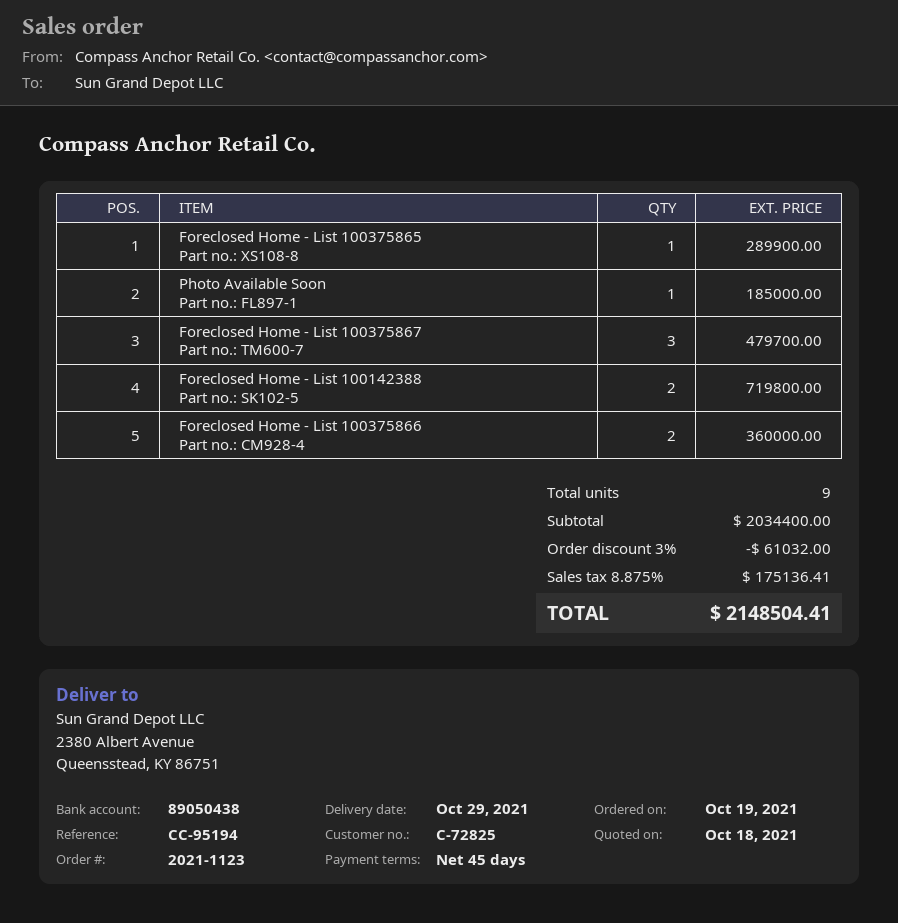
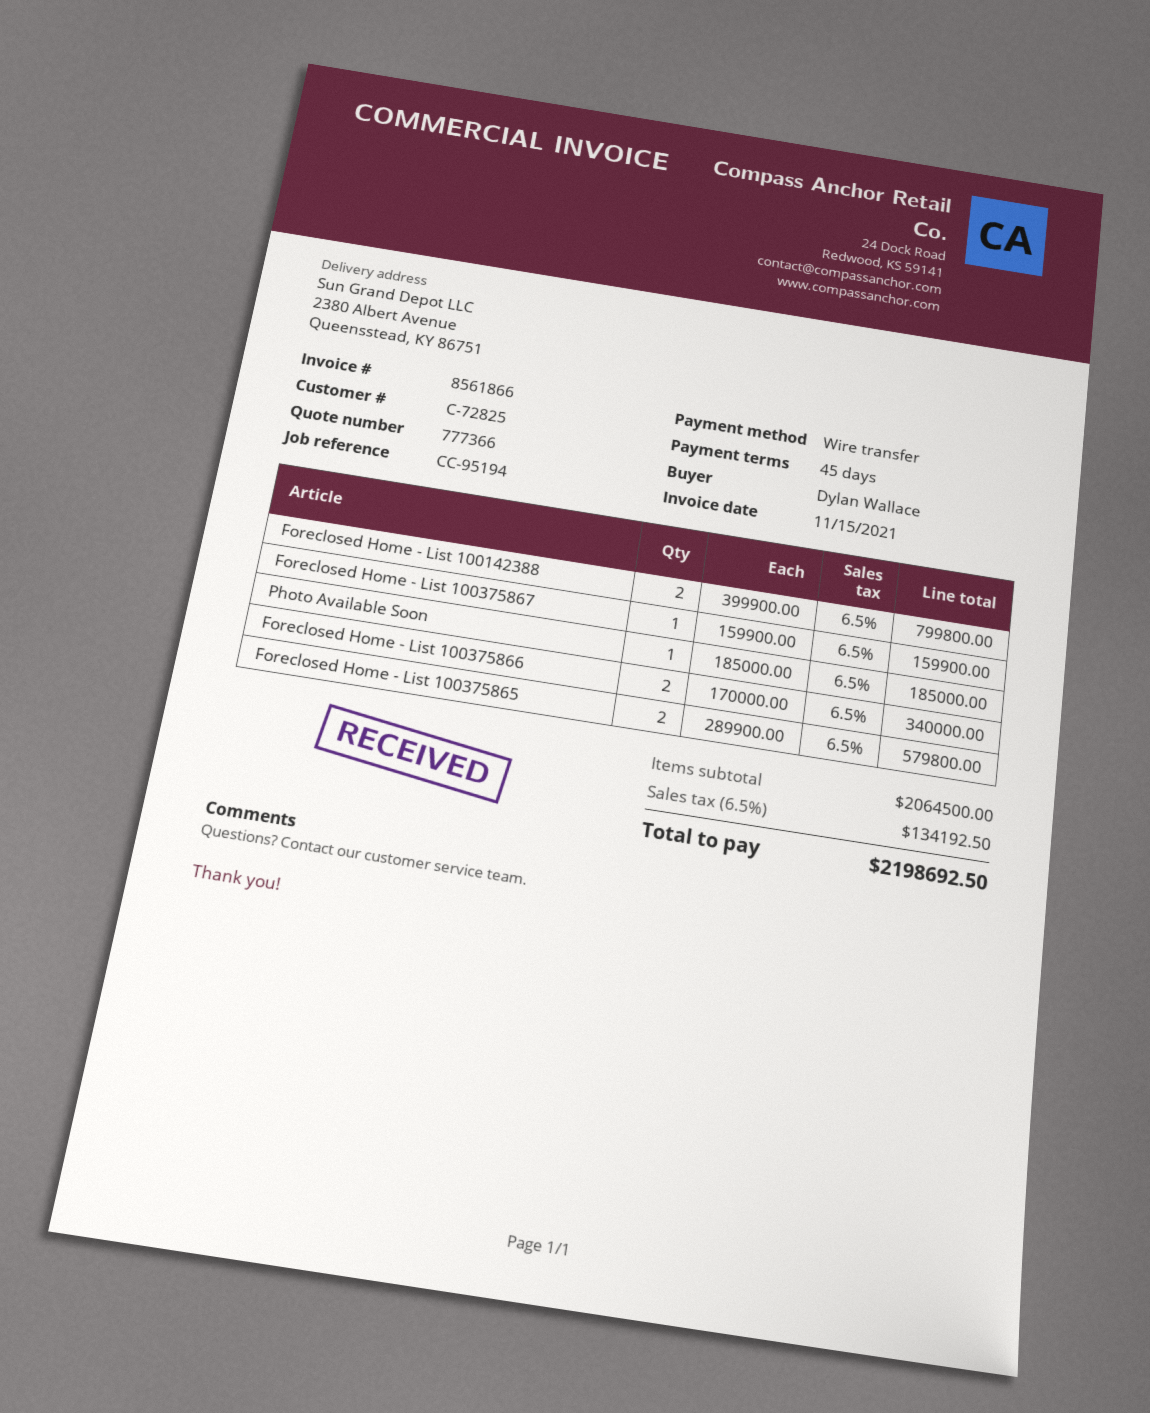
Foreclosed Home - List 100375865: 1 for 289900.00 -> 2 for 579800.00
Foreclosed Home - List 100375867: 3 for 479700.00 -> 1 for 159900.00
Foreclosed Home - List 100142388: 2 for 719800.00 -> 2 for 799800.00
Foreclosed Home - List 100375866: 2 for 360000.00 -> 2 for 340000.00
subtotal: 2034400.00 -> 2064500.00
discount: 3% = 61032.00 -> none
tax: 8.875% = 175136.41 -> 6.5% = 134192.50
total: 2148504.41 -> 2198692.50

